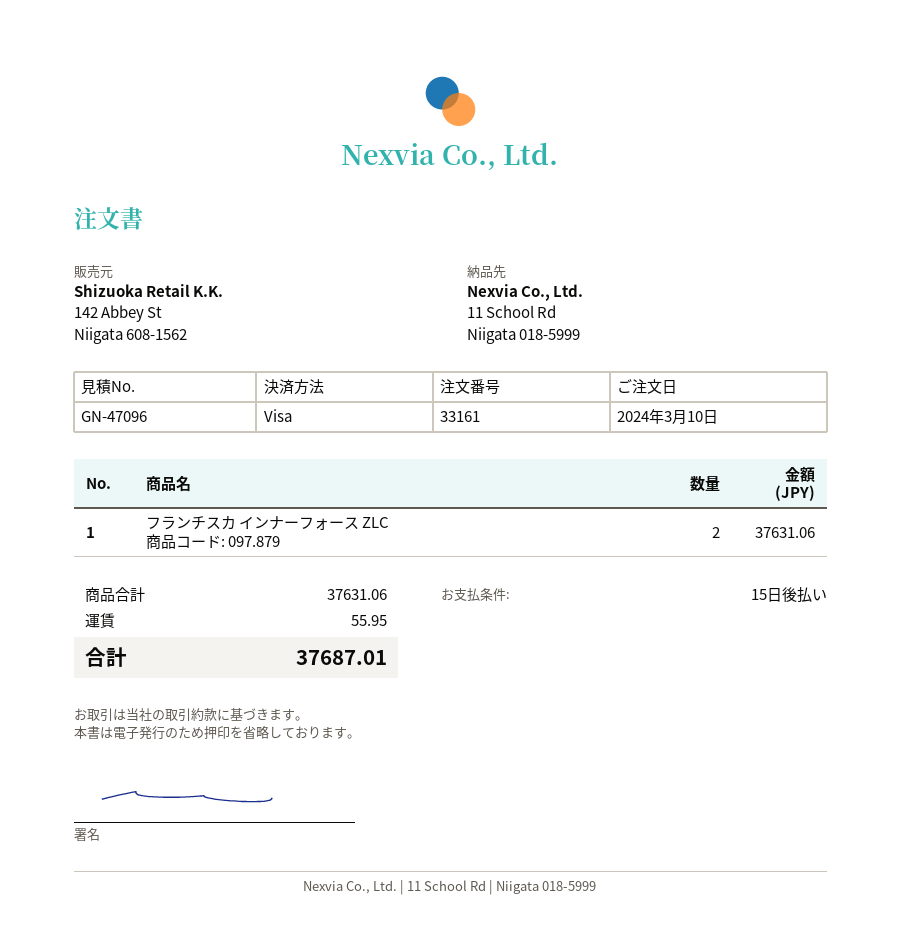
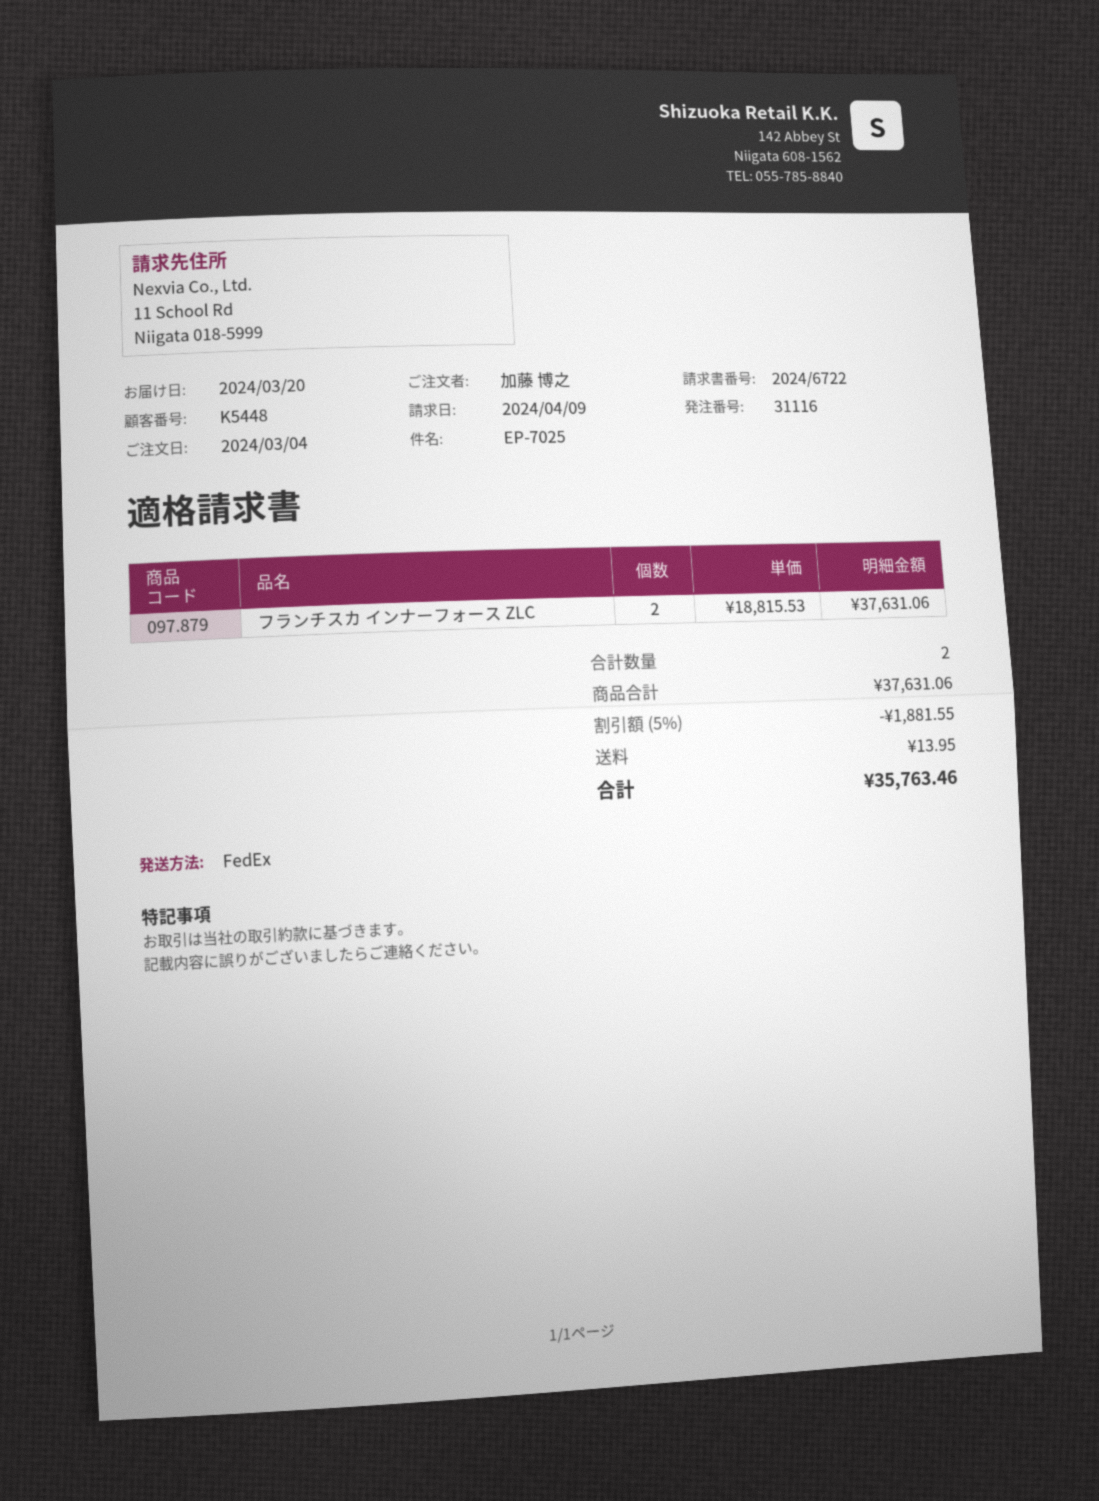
order number: 33161 -> 31116
order date: 2024-03-10 -> 2024-03-04
discount: none -> 5% = 1881.55
shipping: 55.95 -> 13.95
total: 37687.01 -> 35763.46

